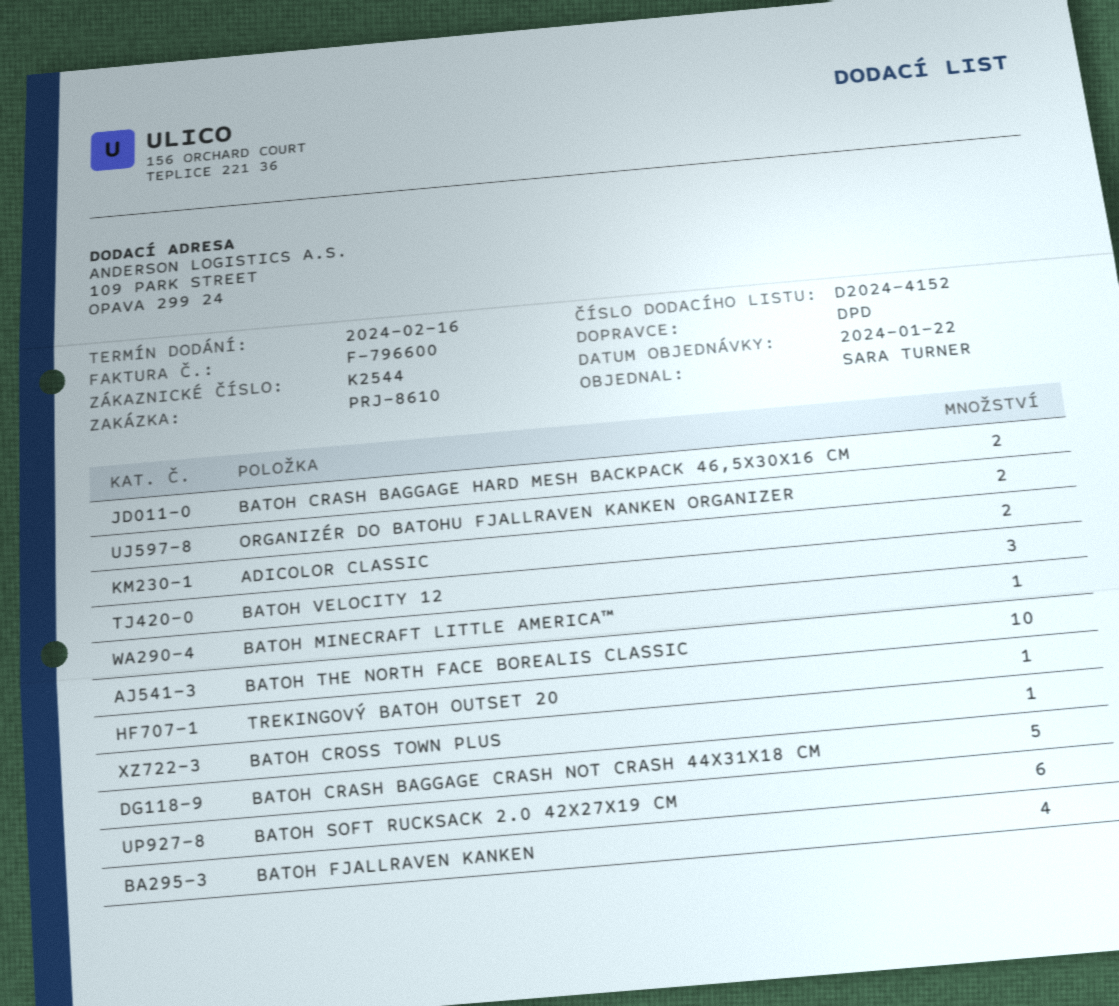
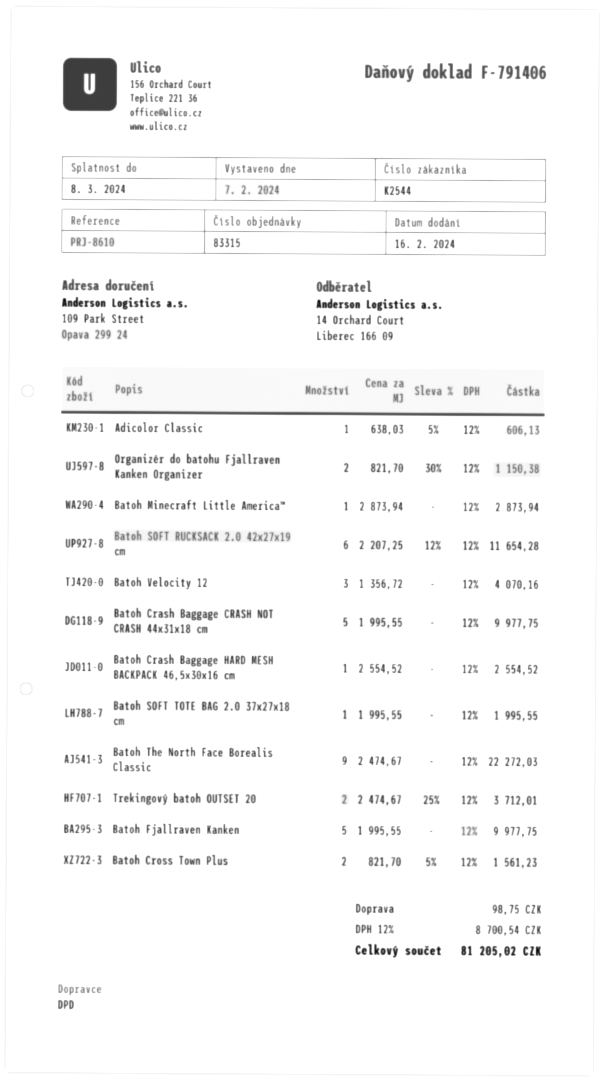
invoice number: F-796600 -> F-791406
BATOH CRASH BAGGAGE HARD MESH BACKPACK 46,5X30X16 CM: 2 -> 1
ADICOLOR CLASSIC: 2 -> 1
BATOH THE NORTH FACE BOREALIS CLASSIC: 10 -> 9
TREKINGOVÝ BATOH OUTSET 20: 1 -> 2
BATOH CROSS TOWN PLUS: 1 -> 2
BATOH FJALLRAVEN KANKEN: 4 -> 5
Batoh SOFT TOTE BAG 2.0 37x27x18 cm: none -> 1

